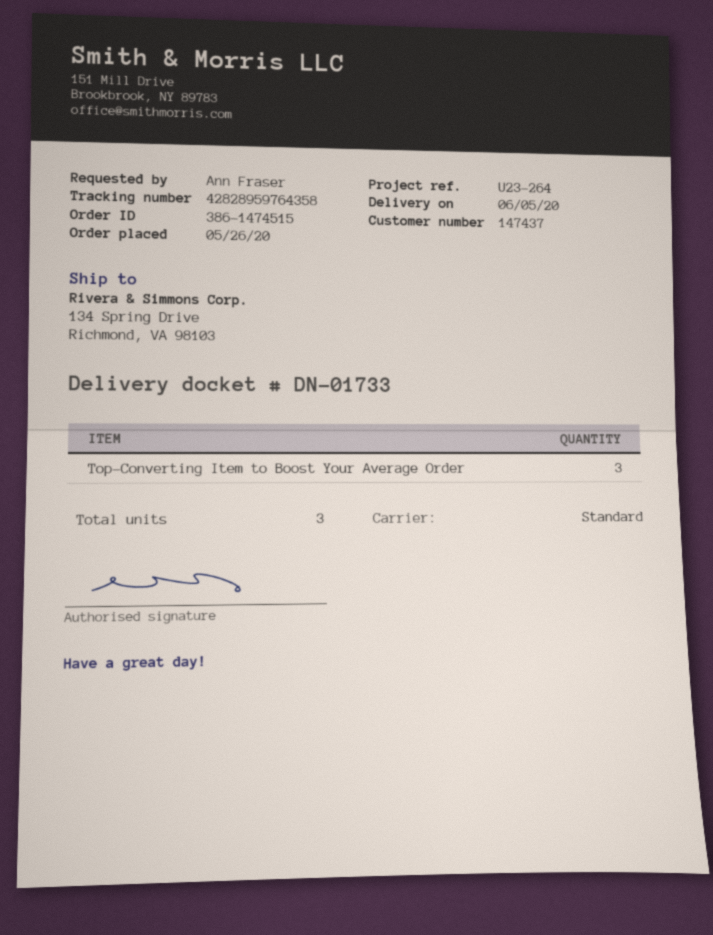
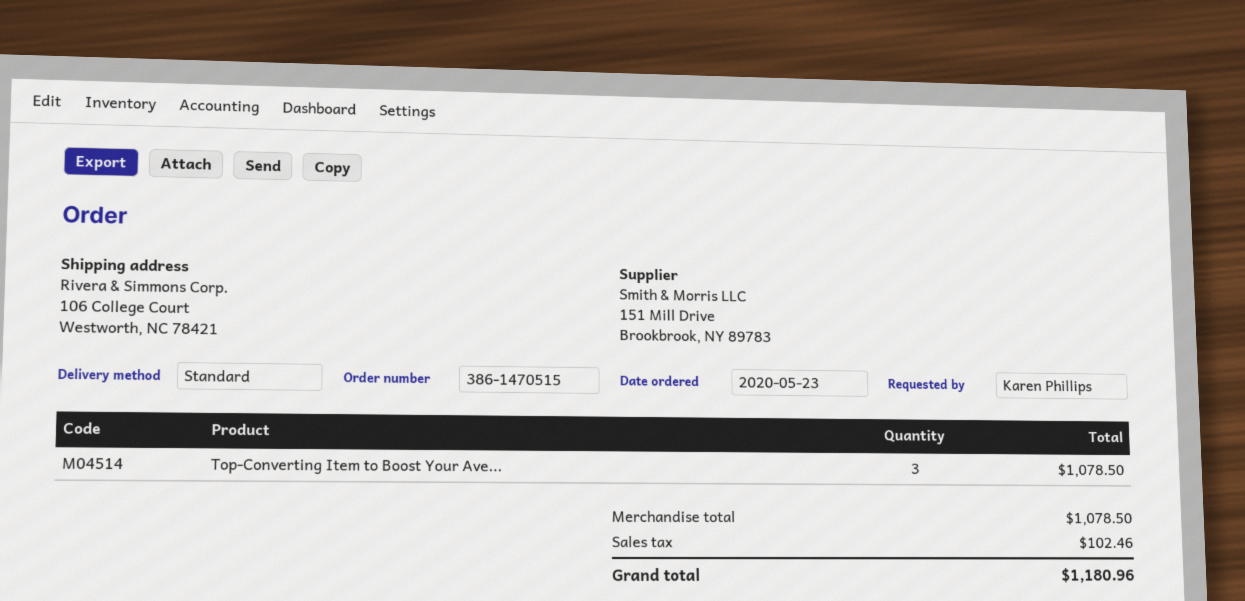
order number: 386-1474515 -> 386-1470515
order date: 2020-05-26 -> 2020-05-23
ordered by: Ann Fraser -> Karen Phillips
ship to: 134 Spring Drive, Richmond, VA 98103 -> 106 College Court, Westworth, NC 78421

